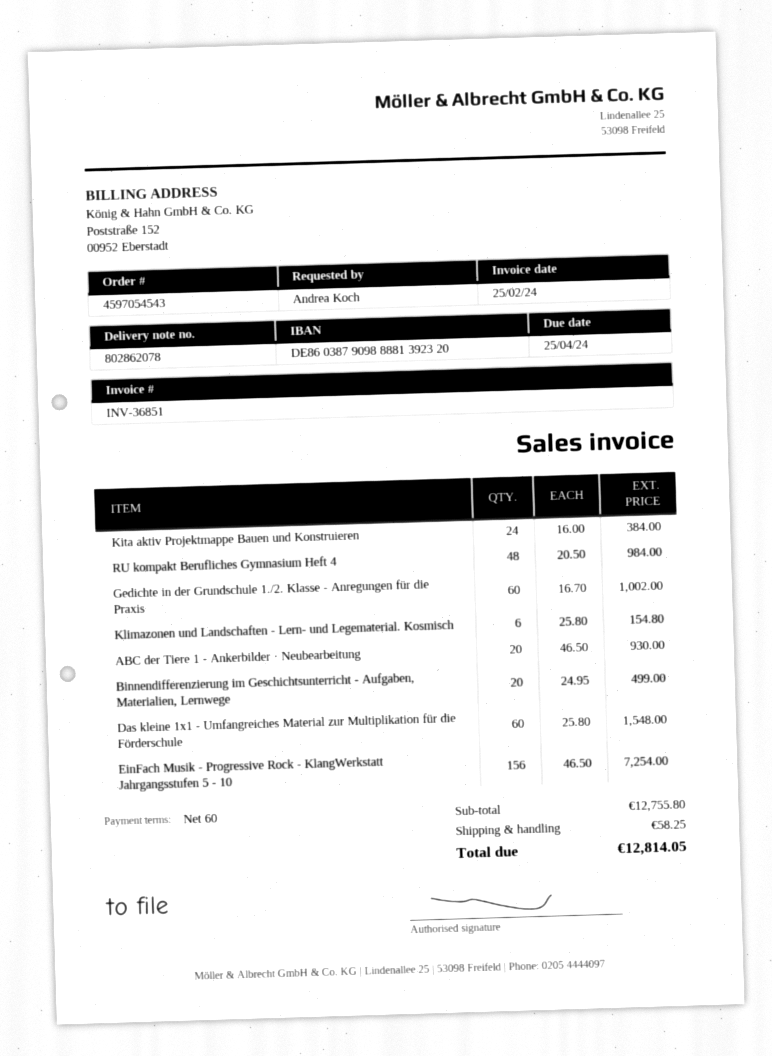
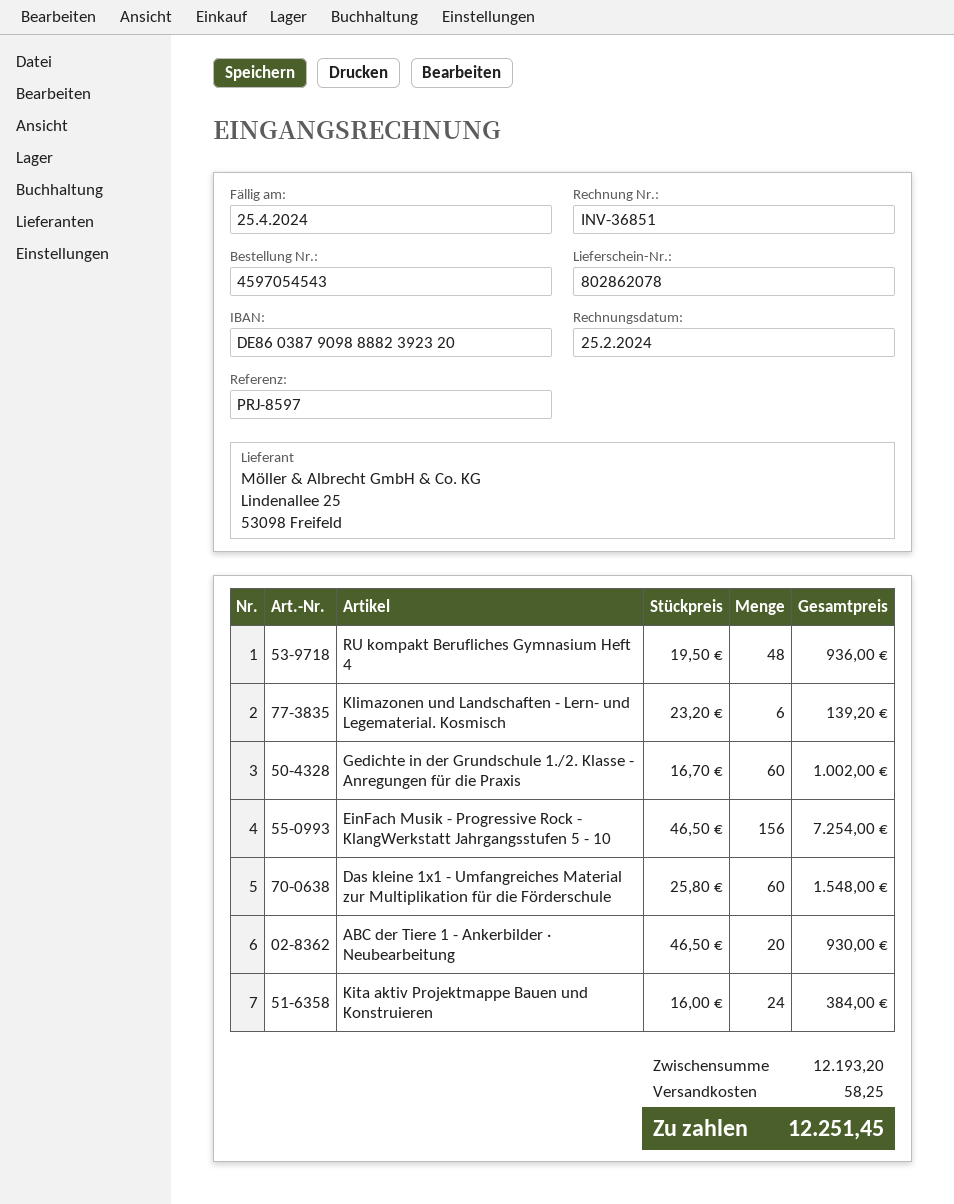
bank account: DE86038790988881392320 -> DE86038790988882392320
RU kompakt Berufliches Gymnasium Heft 4: 48 x 20.50 = 984.00 -> 48 x 19.50 = 936.00
Klimazonen und Landschaften - Lern- und Legematerial. Kosmisch: 6 x 25.80 = 154.80 -> 6 x 23.20 = 139.20
Binnendifferenzierung im Geschichtsunterricht - Aufgaben, Materialien, Lernwege: 20 x 24.95 = 499.00 -> none
subtotal: 12755.80 -> 12193.20
total: 12814.05 -> 12251.45

